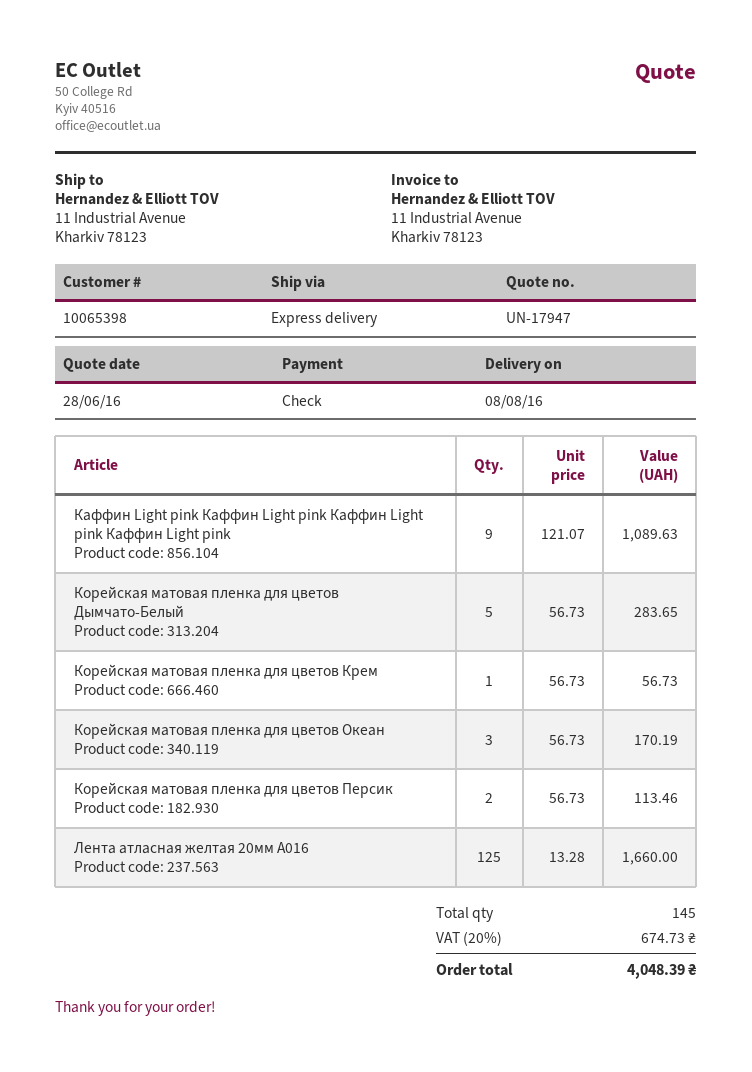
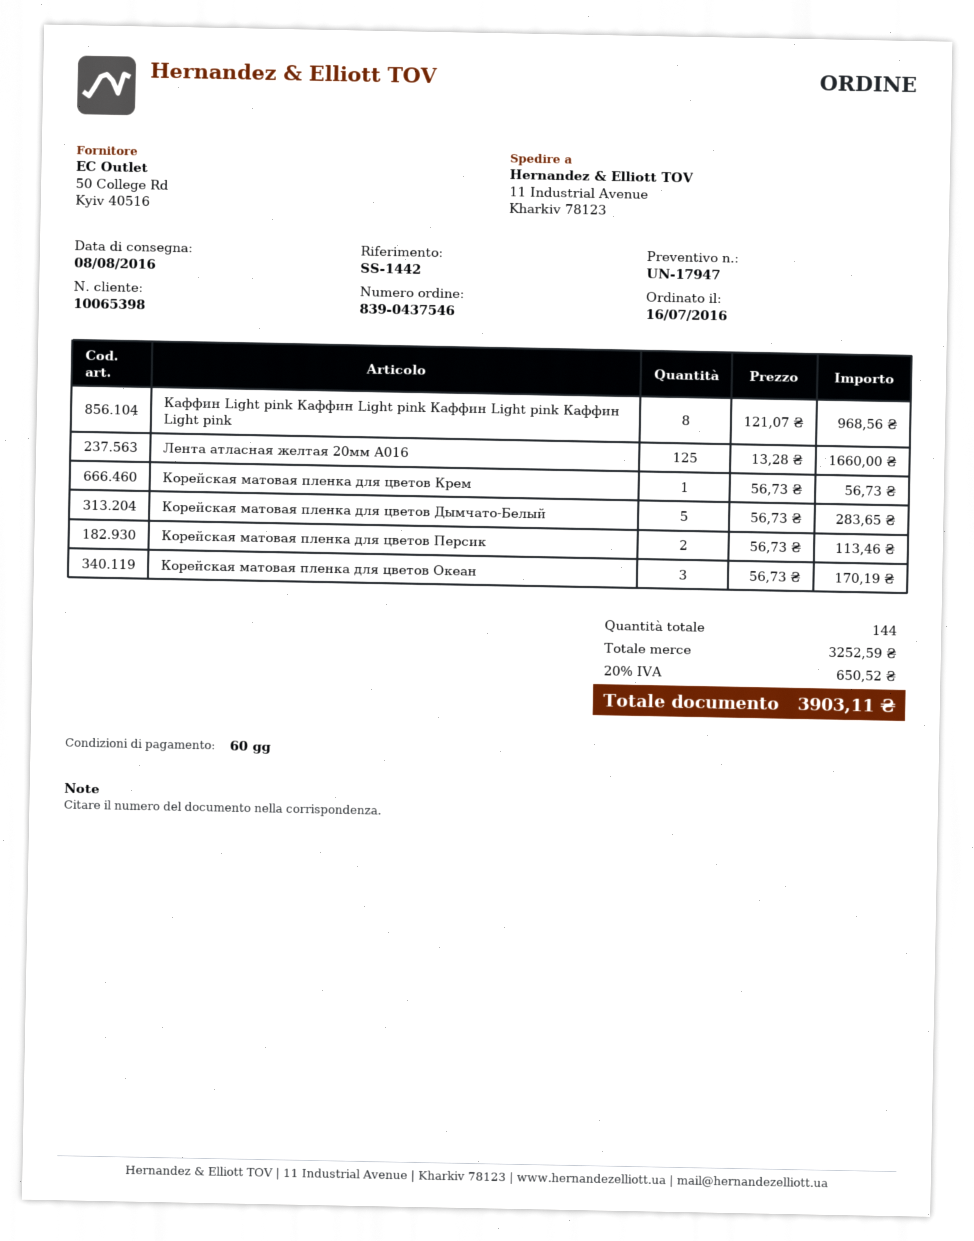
Каффин Light pink Каффин Light pink Каффин Light pink Каффин Light pink: 9 x 121.07 = 1089.63 -> 8 x 121.07 = 968.56
total quantity: 145 -> 144
tax: 20% = 674.73 -> 20% = 650.52
total: 4048.39 -> 3903.11

